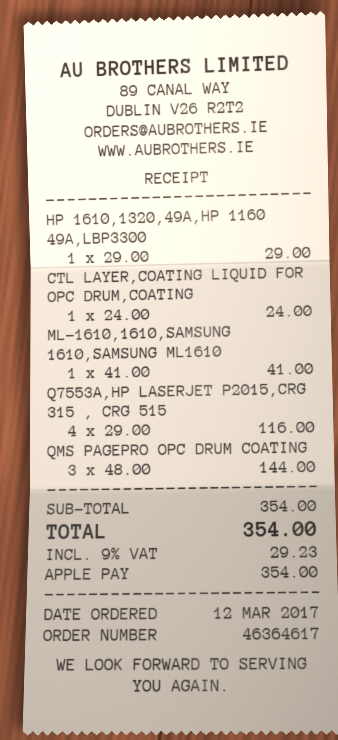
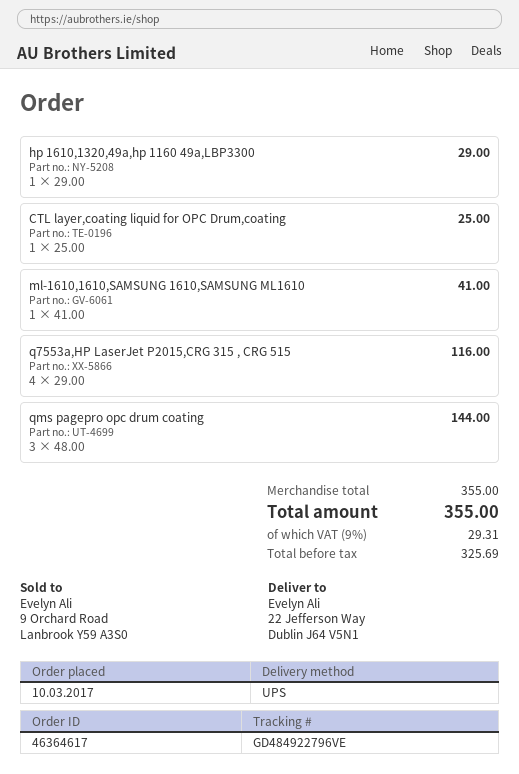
order date: 2017-03-12 -> 2017-03-10
CTL LAYER,COATING LIQUID FOR OPC DRUM,COATING: 1 x 24.00 = 24.00 -> 1 x 25.00 = 25.00
subtotal: 354.00 -> 355.00
tax: 9% = 29.23 -> 9% = 29.31
total: 354.00 -> 355.00

